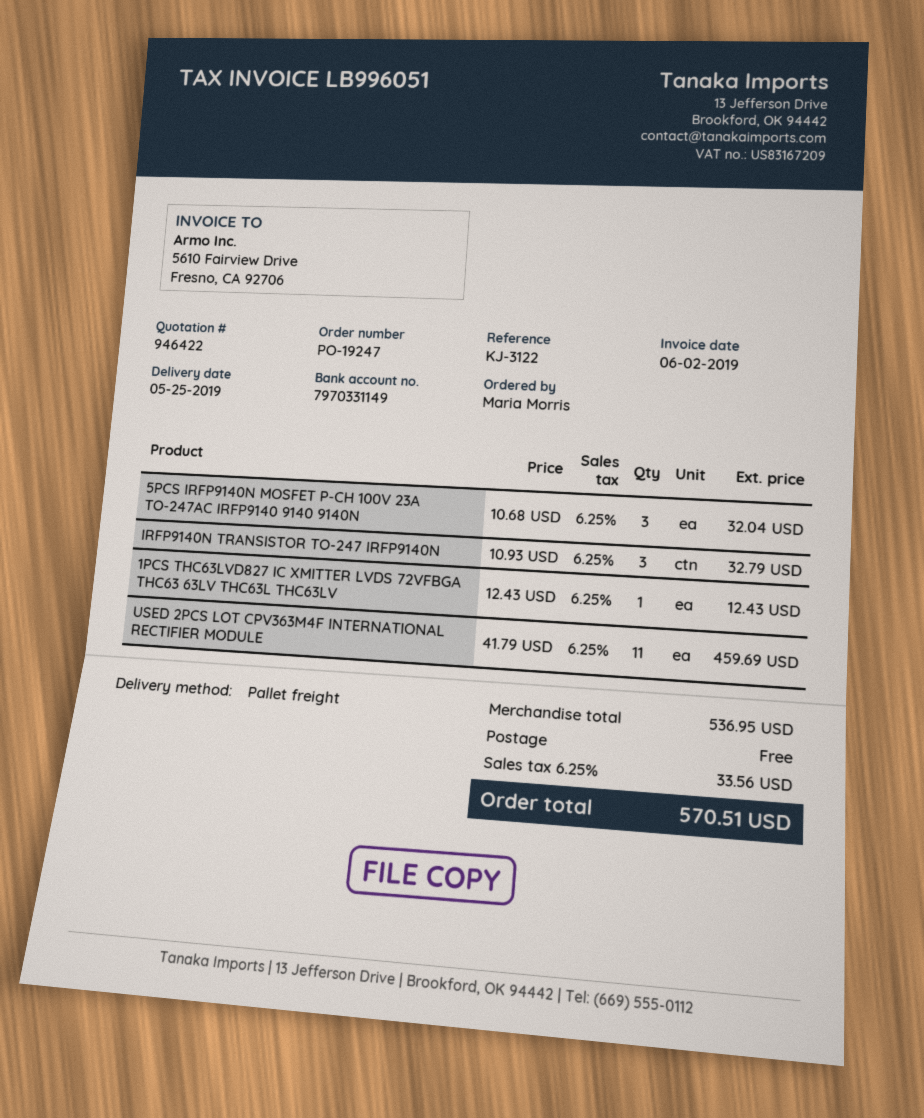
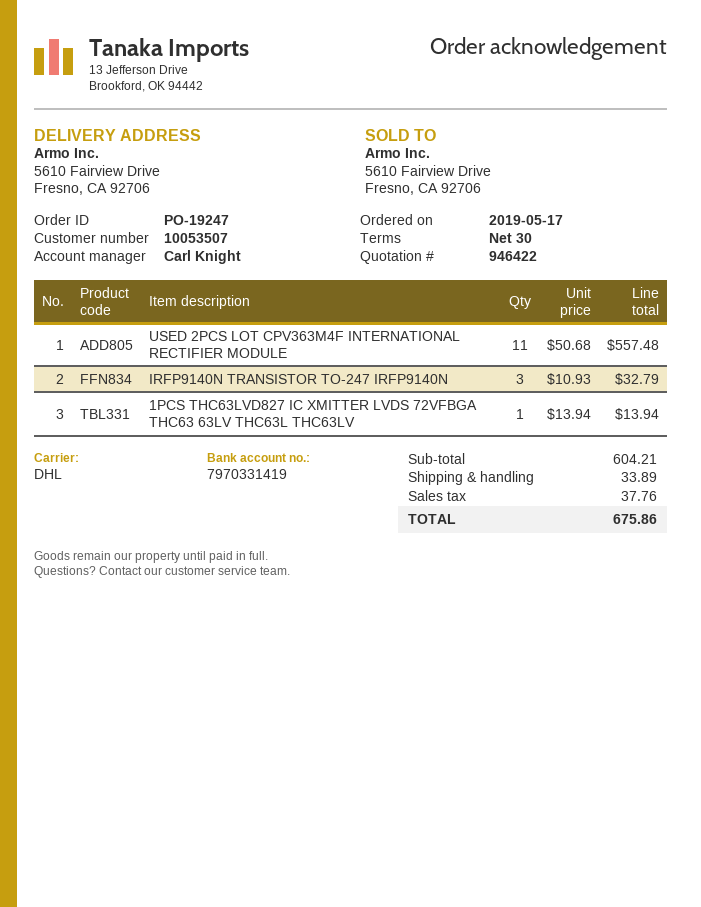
bank account: 7970331149 -> 7970331419
shipping method: pallet freight -> DHL
5PCS IRFP9140N MOSFET P-CH 100V 23A TO-247AC IRFP9140 9140 9140N: 3 x 10.68 = 32.04 -> none
1PCS THC63LVD827 IC XMITTER LVDS 72VFBGA THC63 63LV THC63L THC63LV: 1 x 12.43 = 12.43 -> 1 x 13.94 = 13.94
USED 2PCS LOT CPV363M4F INTERNATIONAL RECTIFIER MODULE: 11 x 41.79 = 459.69 -> 11 x 50.68 = 557.48
subtotal: 536.95 -> 604.21
shipping: 0.00 -> 33.89
tax: 33.56 -> 37.76
total: 570.51 -> 675.86

